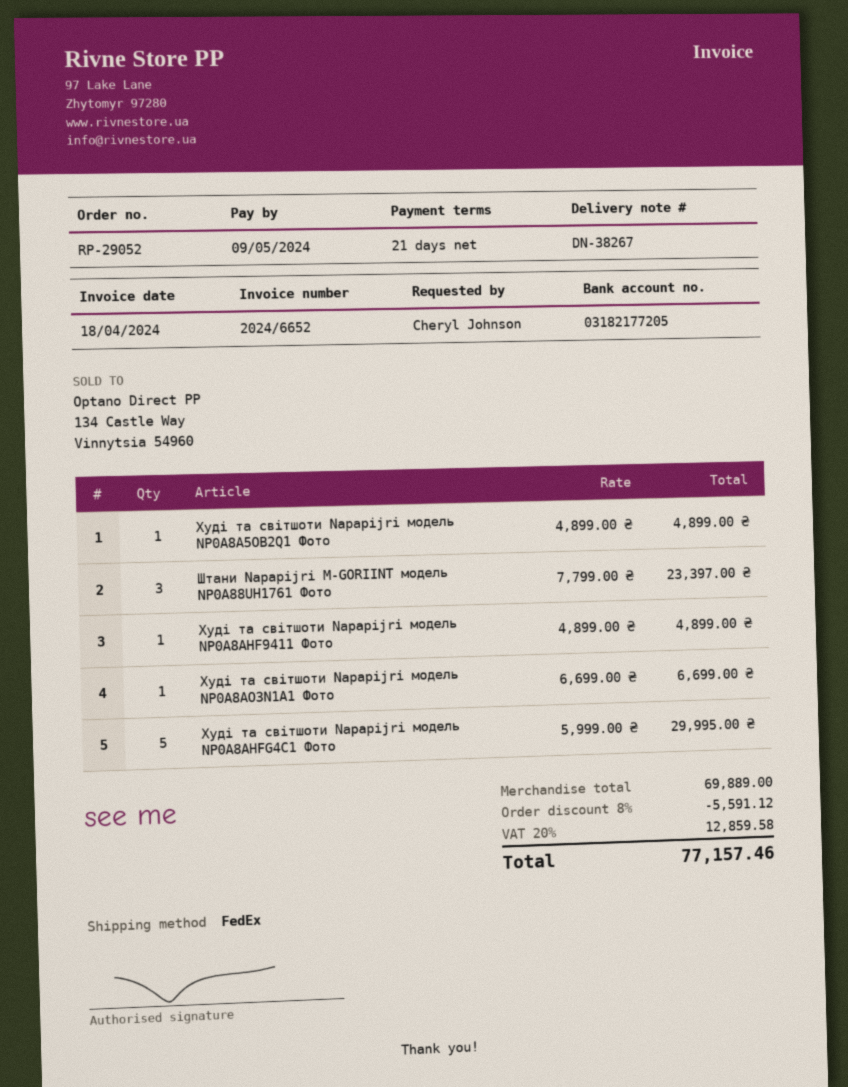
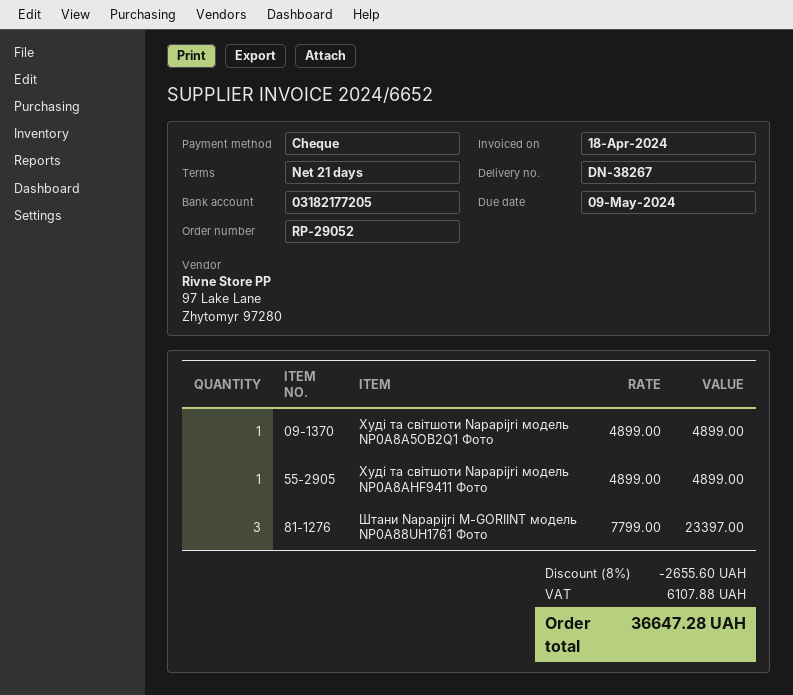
Худі та світшоти Napapijri модель NP0A8AO3N1A1 Фото: 1 x 6699.00 = 6699.00 -> none
Худі та світшоти Napapijri модель NP0A8AHFG4C1 Фото: 5 x 5999.00 = 29995.00 -> none
discount: 8% = 5591.12 -> 8% = 2655.60
tax: 12859.58 -> 6107.88
total: 77157.46 -> 36647.28

